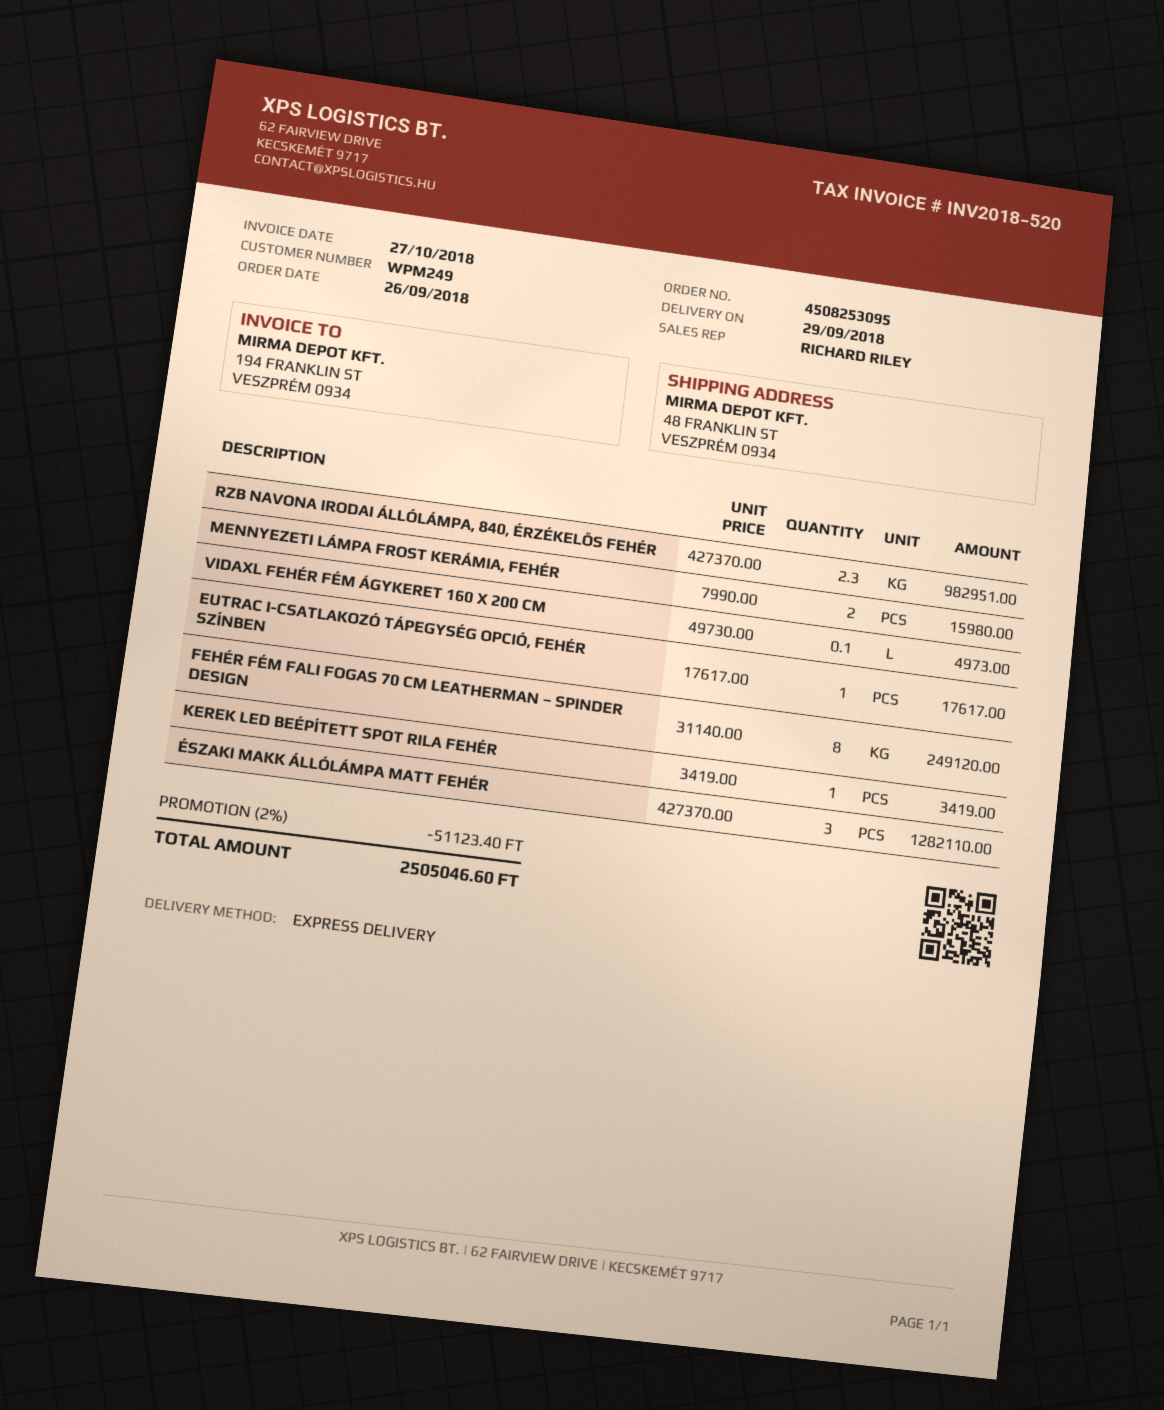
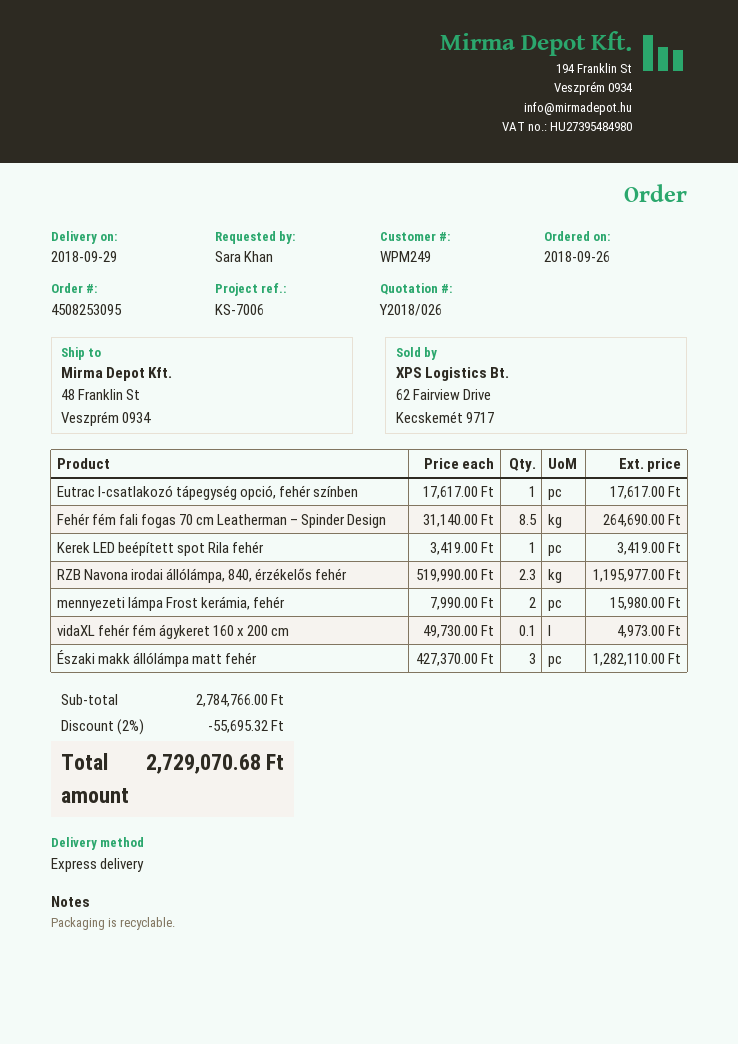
RZB NAVONA IRODAI ÁLLÓLÁMPA, 840, ÉRZÉKELŐS FEHÉR: 2.3 x 427370.00 = 982951.00 -> 2.3 x 519990.00 = 1195977.00
FEHÉR FÉM FALI FOGAS 70 CM LEATHERMAN – SPINDER DESIGN: 8 x 31140.00 = 249120.00 -> 8.5 x 31140.00 = 264690.00
discount: 2% = 51123.40 -> 2% = 55695.32
total: 2505046.60 -> 2729070.68

